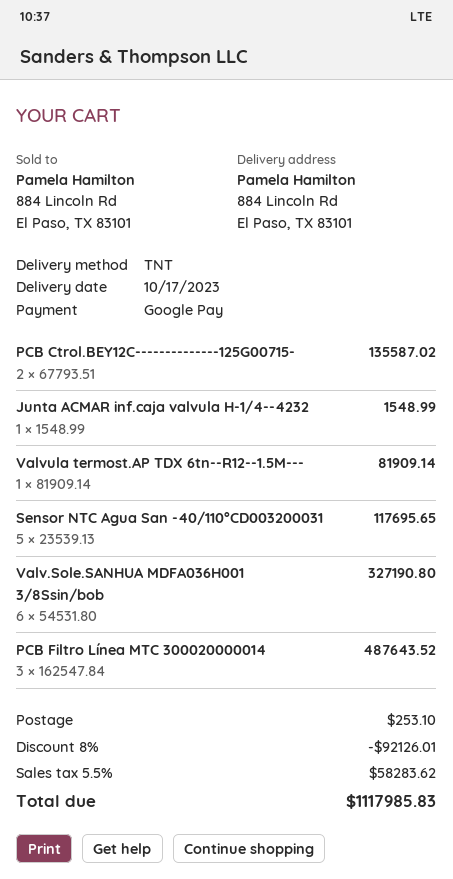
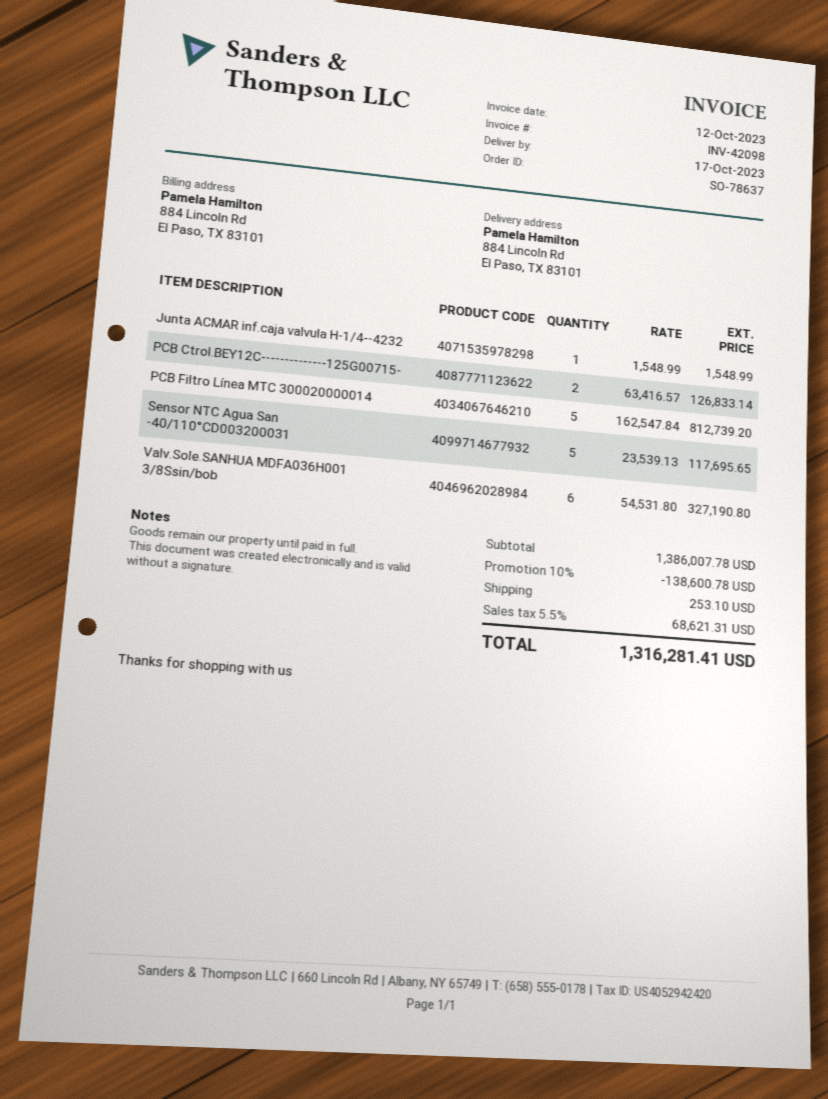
PCB Ctrol.BEY12C--------------125G00715-: 2 x 67793.51 = 135587.02 -> 2 x 63416.57 = 126833.14
Valvula termost.AP TDX 6tn--R12--1.5M---: 1 x 81909.14 = 81909.14 -> none
PCB Filtro Línea MTC 300020000014: 3 x 162547.84 = 487643.52 -> 5 x 162547.84 = 812739.20
discount: 8% = 92126.01 -> 10% = 138600.78
tax: 5.5% = 58283.62 -> 5.5% = 68621.31
total: 1117985.83 -> 1316281.41

